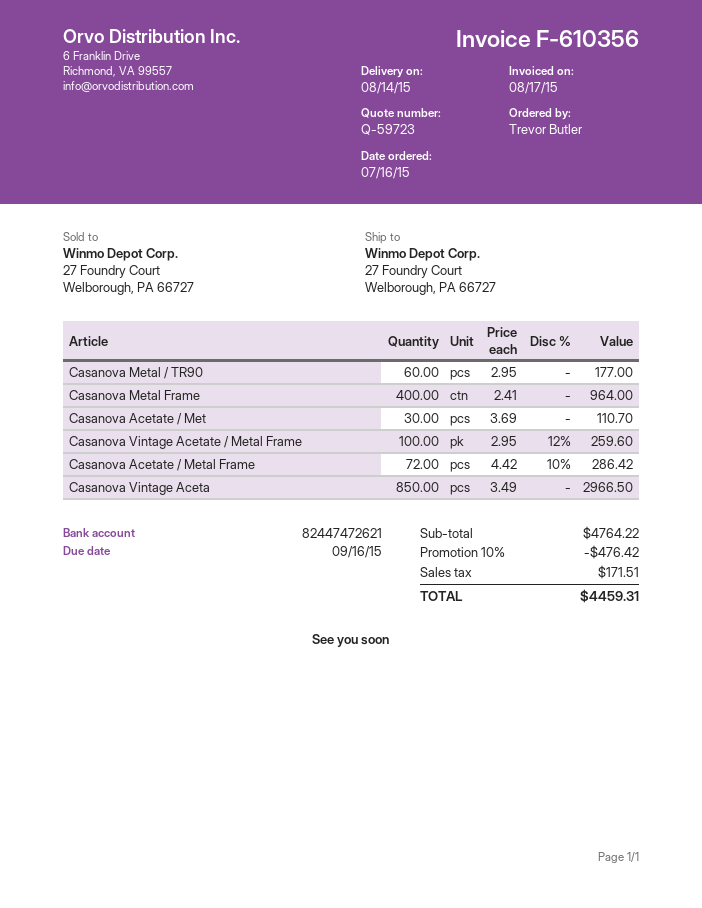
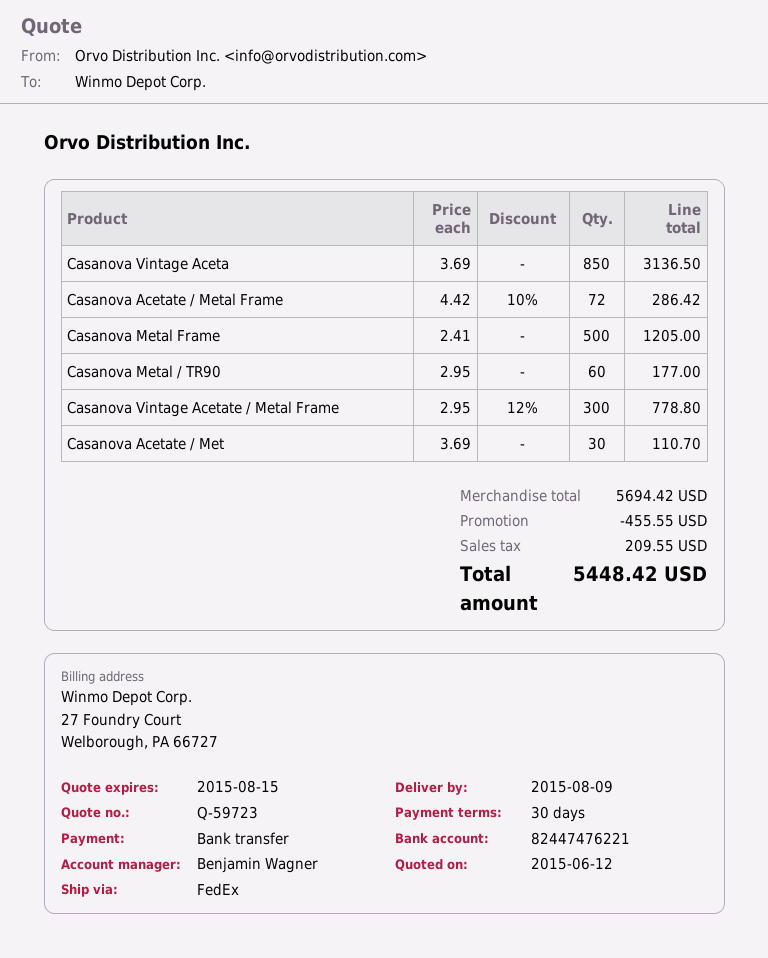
delivery date: 2015-08-14 -> 2015-08-09
bank account: 82447472621 -> 82447476221
Casanova Metal Frame: 400 x 2.41 = 964.00 -> 500 x 2.41 = 1205.00
Casanova Vintage Acetate / Metal Frame: 100 x 2.95 - 12% = 259.60 -> 300 x 2.95 - 12% = 778.80
Casanova Vintage Aceta: 850 x 3.49 = 2966.50 -> 850 x 3.69 = 3136.50
subtotal: 4764.22 -> 5694.42
discount: 476.42 -> 455.55
tax: 171.51 -> 209.55
total: 4459.31 -> 5448.42

